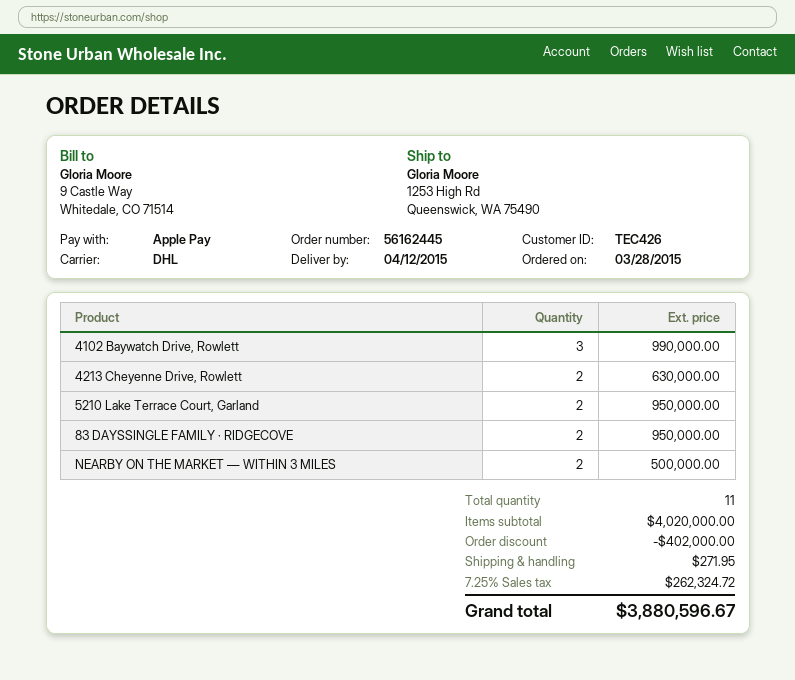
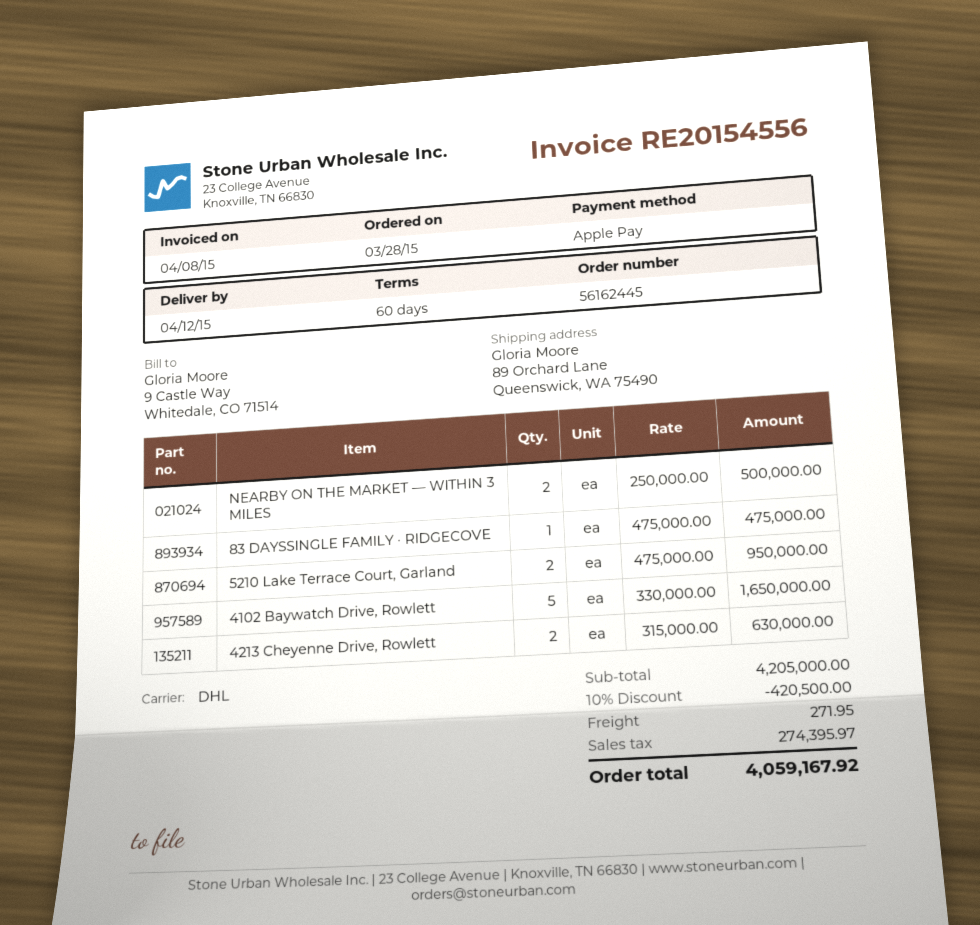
ship to: 1253 High Rd, Queenswick, WA 75490 -> 89 Orchard Lane, Queenswick, WA 75490
4102 Baywatch Drive, Rowlett: 3 for 990000.00 -> 5 for 1650000.00
83 DAYSSINGLE FAMILY · RIDGECOVE: 2 for 950000.00 -> 1 for 475000.00
subtotal: 4020000.00 -> 4205000.00
discount: 402000.00 -> 420500.00
tax: 262324.72 -> 274395.97
total: 3880596.67 -> 4059167.92

